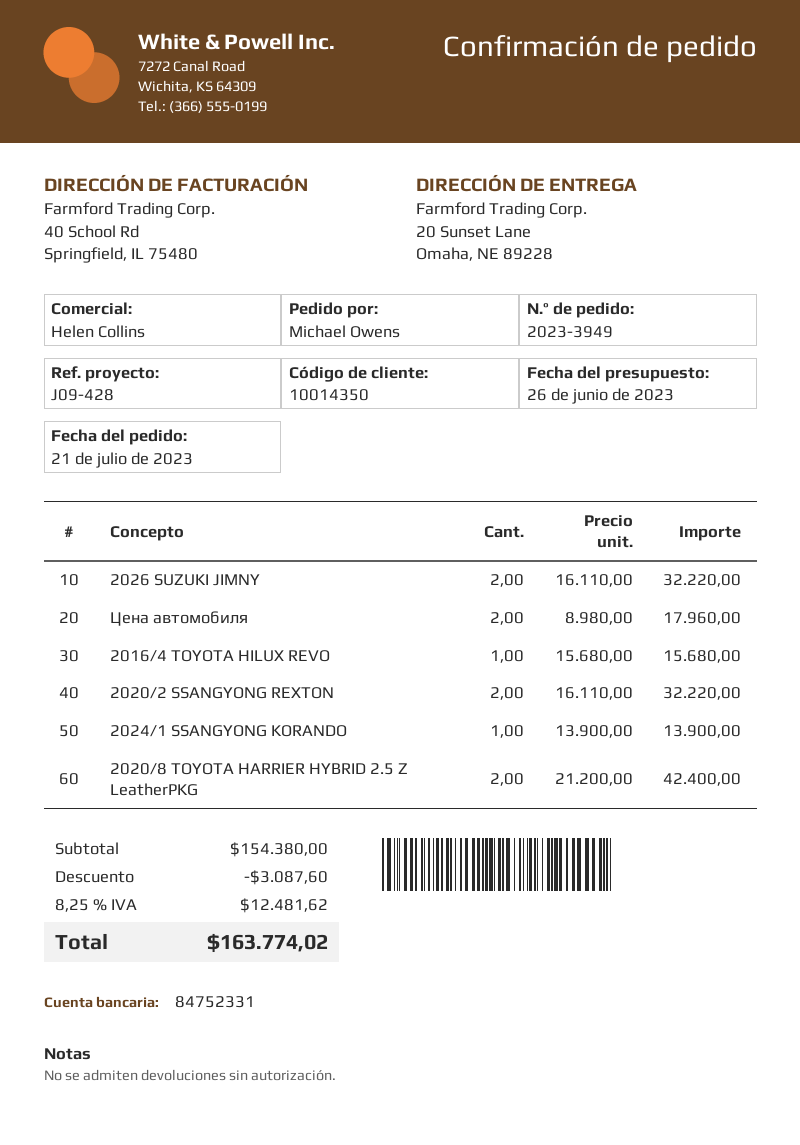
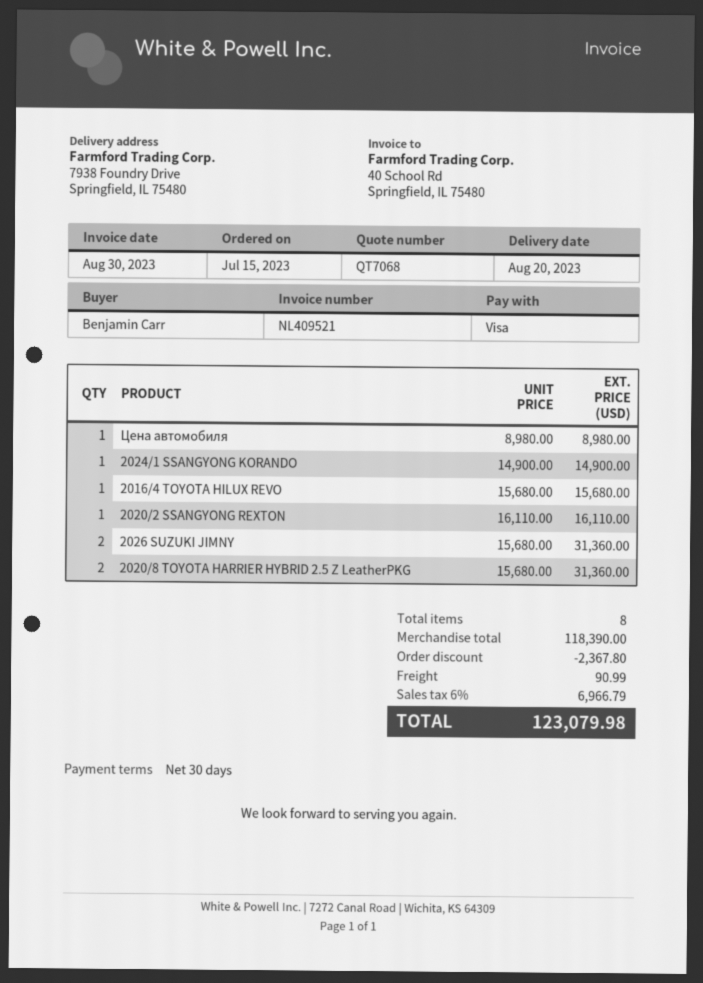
order date: 2023-07-21 -> 2023-07-15
ordered by: Michael Owens -> Benjamin Carr
ship to: 20 Sunset Lane, Omaha, NE 89228 -> 7938 Foundry Drive, Springfield, IL 75480
2026 SUZUKI JIMNY: 2 x 16110.00 = 32220.00 -> 2 x 15680.00 = 31360.00
Цена автомобиля: 2 x 8980.00 = 17960.00 -> 1 x 8980.00 = 8980.00
2020/2 SSANGYONG REXTON: 2 x 16110.00 = 32220.00 -> 1 x 16110.00 = 16110.00
2024/1 SSANGYONG KORANDO: 1 x 13900.00 = 13900.00 -> 1 x 14900.00 = 14900.00
2020/8 TOYOTA HARRIER HYBRID 2.5 Z LeatherPKG: 2 x 21200.00 = 42400.00 -> 2 x 15680.00 = 31360.00
subtotal: 154380.00 -> 118390.00
discount: 3087.60 -> 2367.80
shipping: none -> 90.99
tax: 8.25% = 12481.62 -> 6% = 6966.79
total: 163774.02 -> 123079.98

